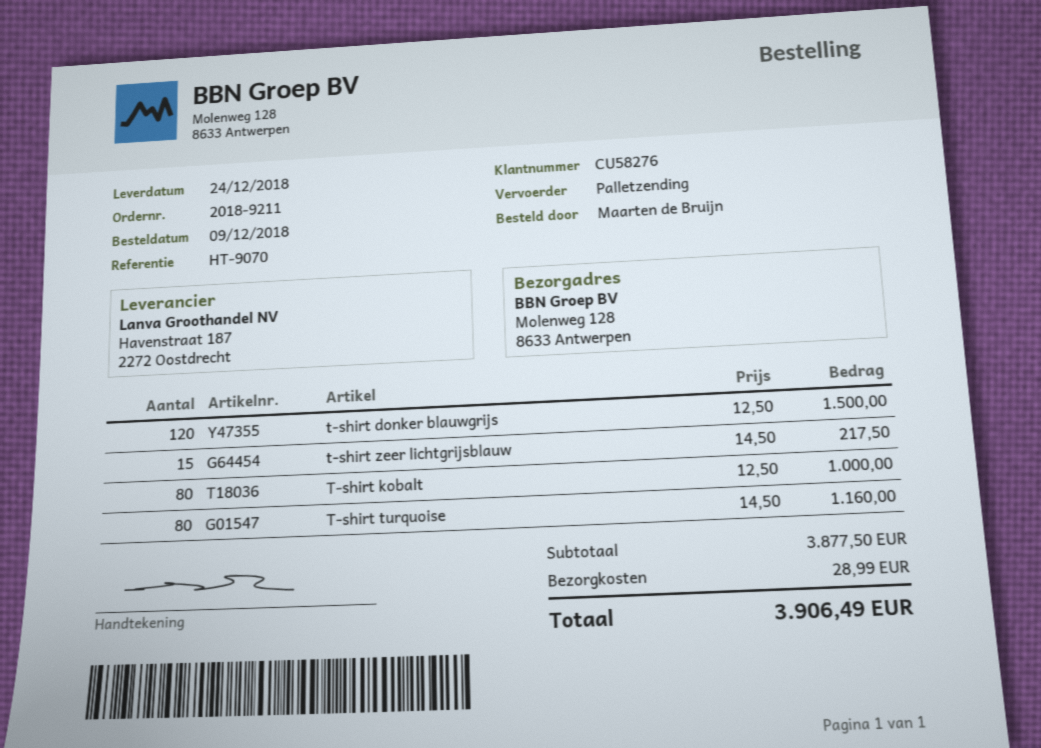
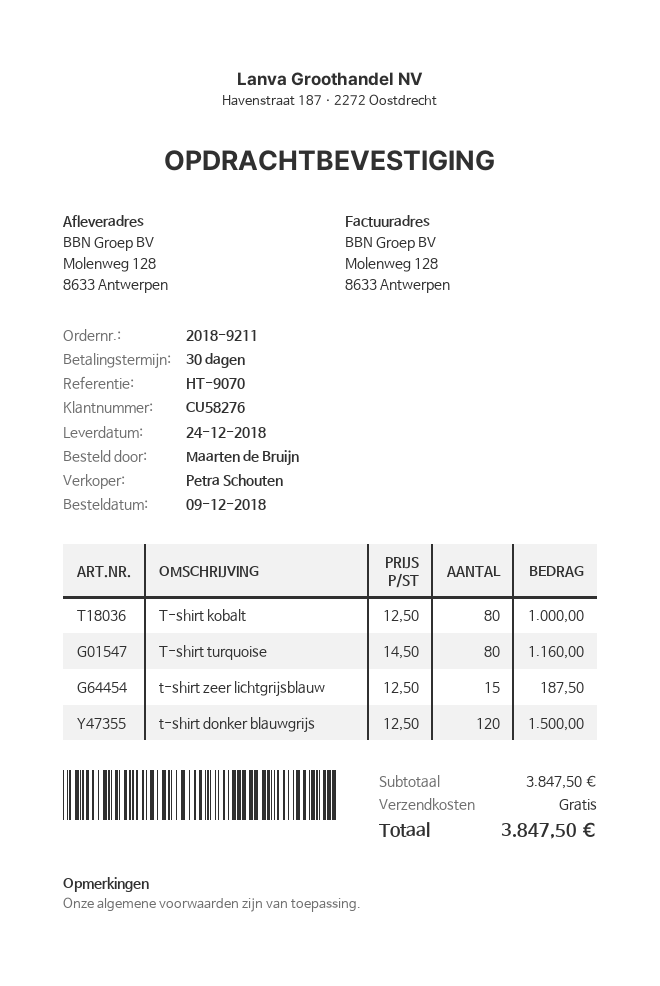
t-shirt zeer lichtgrijsblauw: 15 x 14.50 = 217.50 -> 15 x 12.50 = 187.50
subtotal: 3877.50 -> 3847.50
shipping: 28.99 -> 0.00
total: 3906.49 -> 3847.50

